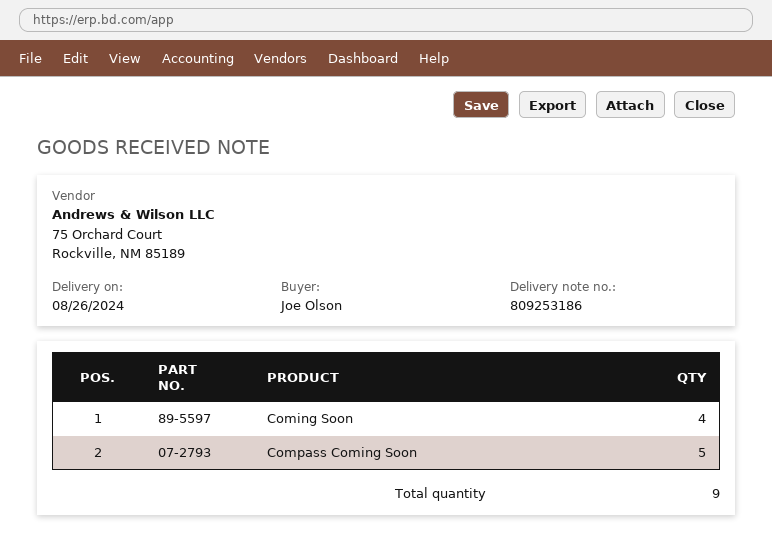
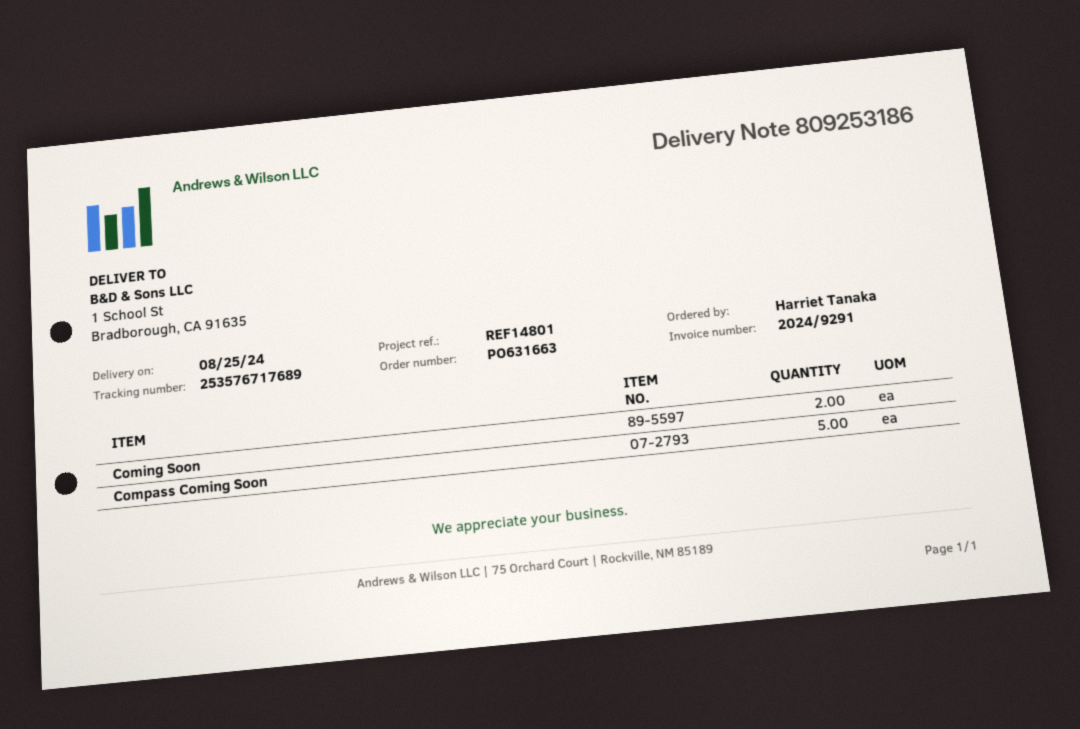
delivery date: 2024-08-26 -> 2024-08-25
ordered by: Joe Olson -> Harriet Tanaka
Coming Soon: 4 -> 2

